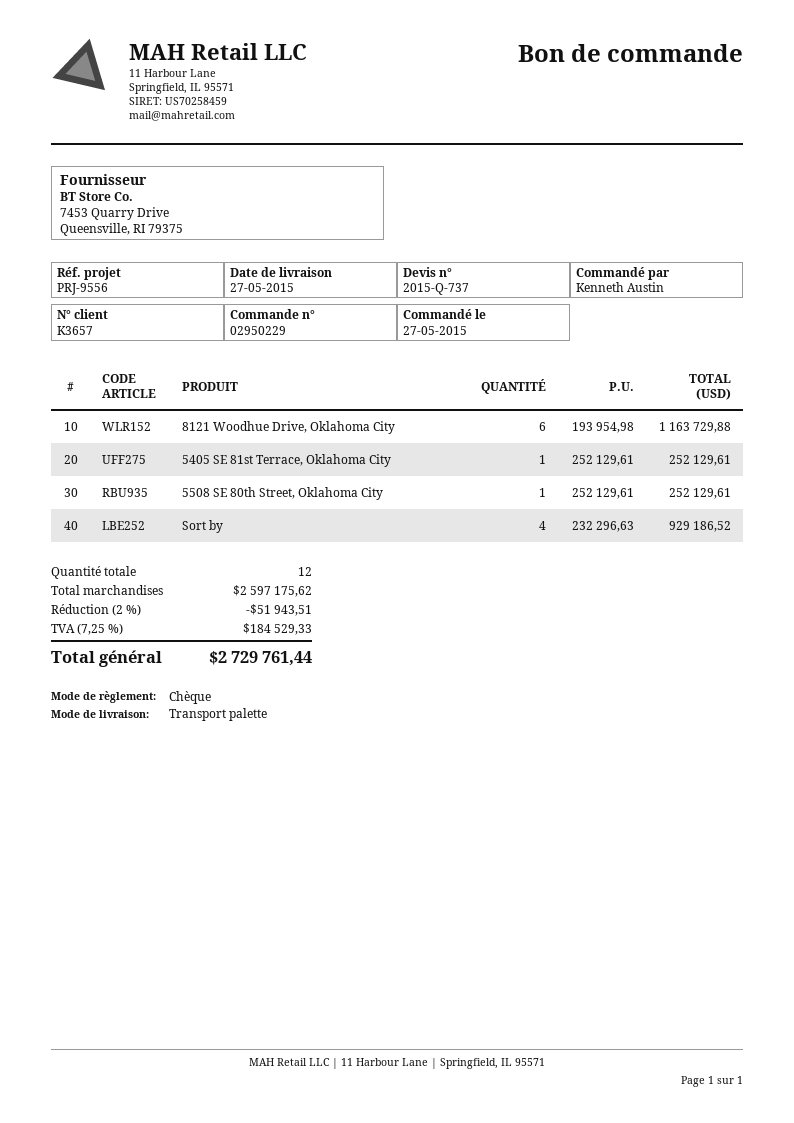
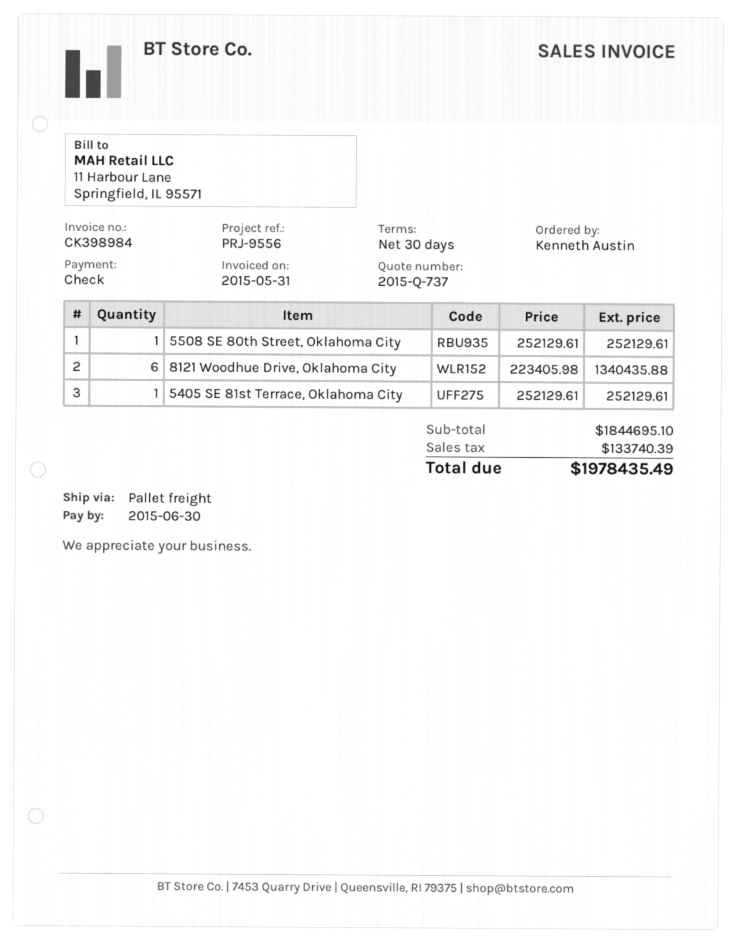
8121 Woodhue Drive, Oklahoma City: 6 x 193954.98 = 1163729.88 -> 6 x 223405.98 = 1340435.88
Sort by: 4 x 232296.63 = 929186.52 -> none
subtotal: 2597175.62 -> 1844695.10
discount: 2% = 51943.51 -> none
tax: 184529.33 -> 133740.39
total: 2729761.44 -> 1978435.49

